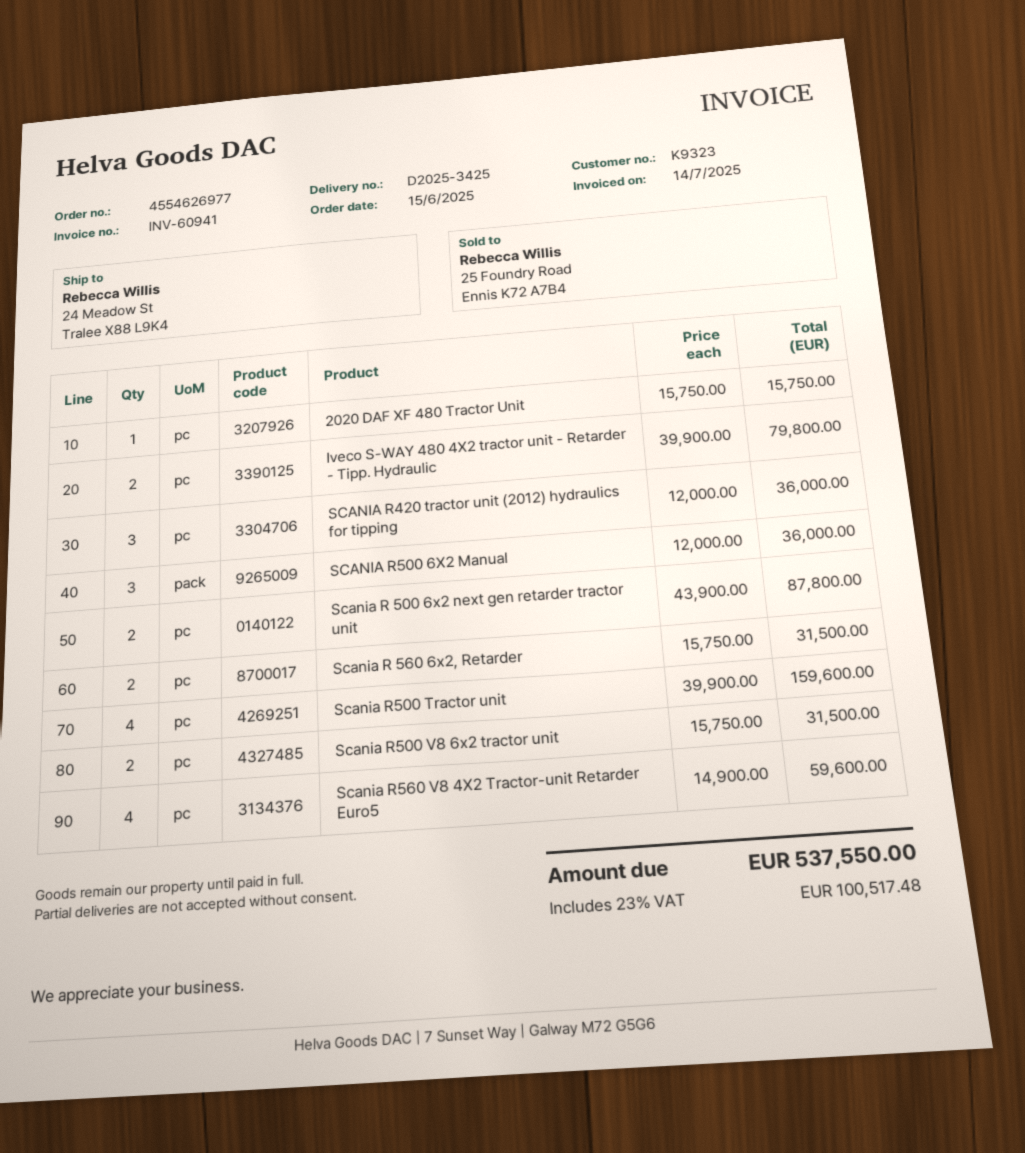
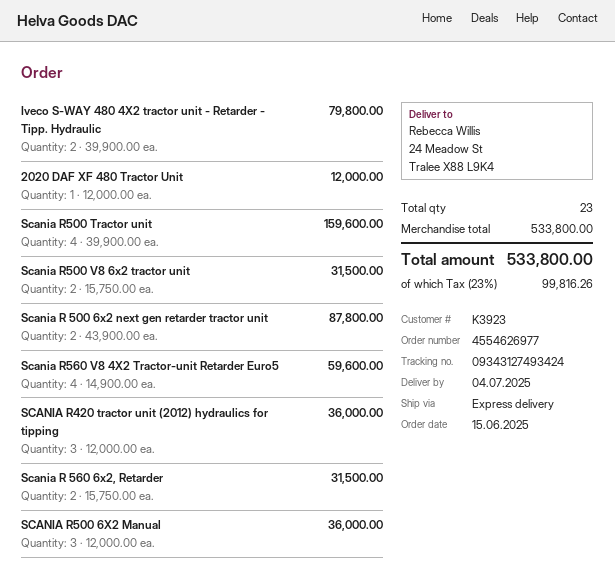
customer number: K9323 -> K3923
2020 DAF XF 480 Tractor Unit: 1 x 15750.00 = 15750.00 -> 1 x 12000.00 = 12000.00
tax: 23% = 100517.48 -> 23% = 99816.26
total: 537550.00 -> 533800.00

